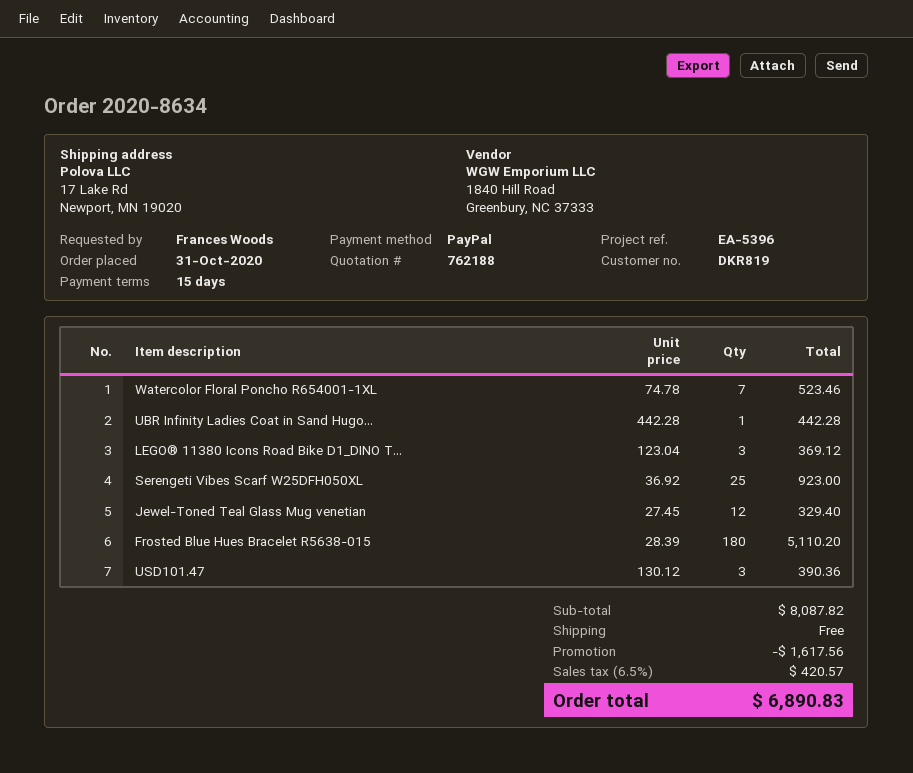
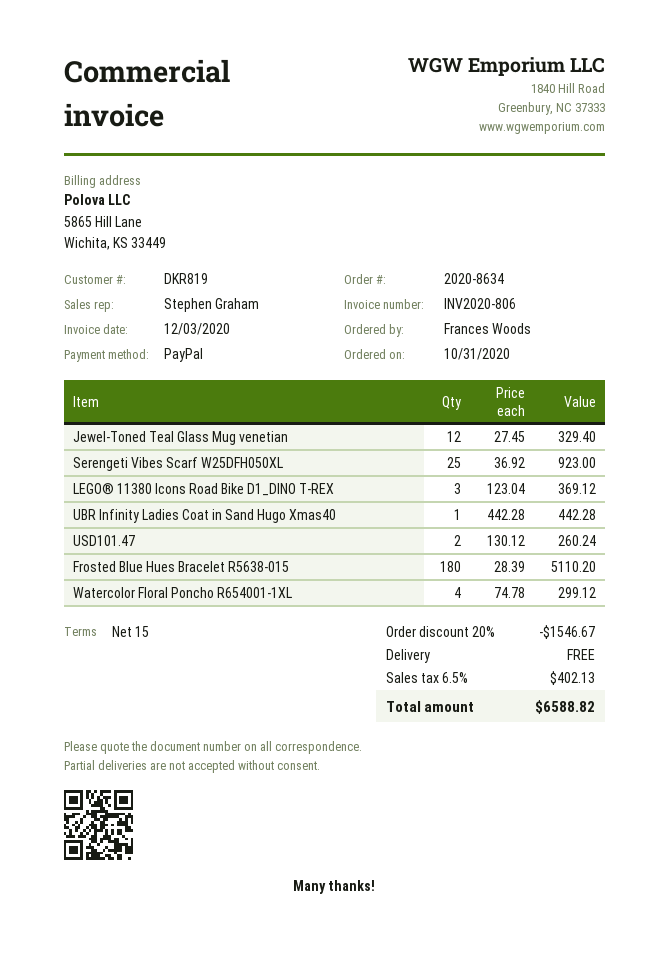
Watercolor Floral Poncho R654001-1XL: 7 x 74.78 = 523.46 -> 4 x 74.78 = 299.12
USD101.47: 3 x 130.12 = 390.36 -> 2 x 130.12 = 260.24
discount: 1617.56 -> 1546.67
tax: 6.5% = 420.57 -> 6.5% = 402.13
total: 6890.83 -> 6588.82

